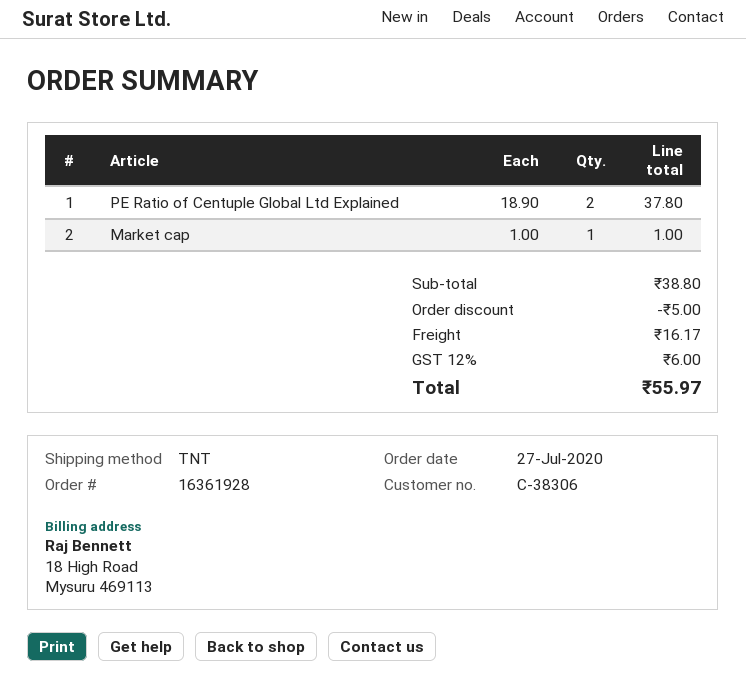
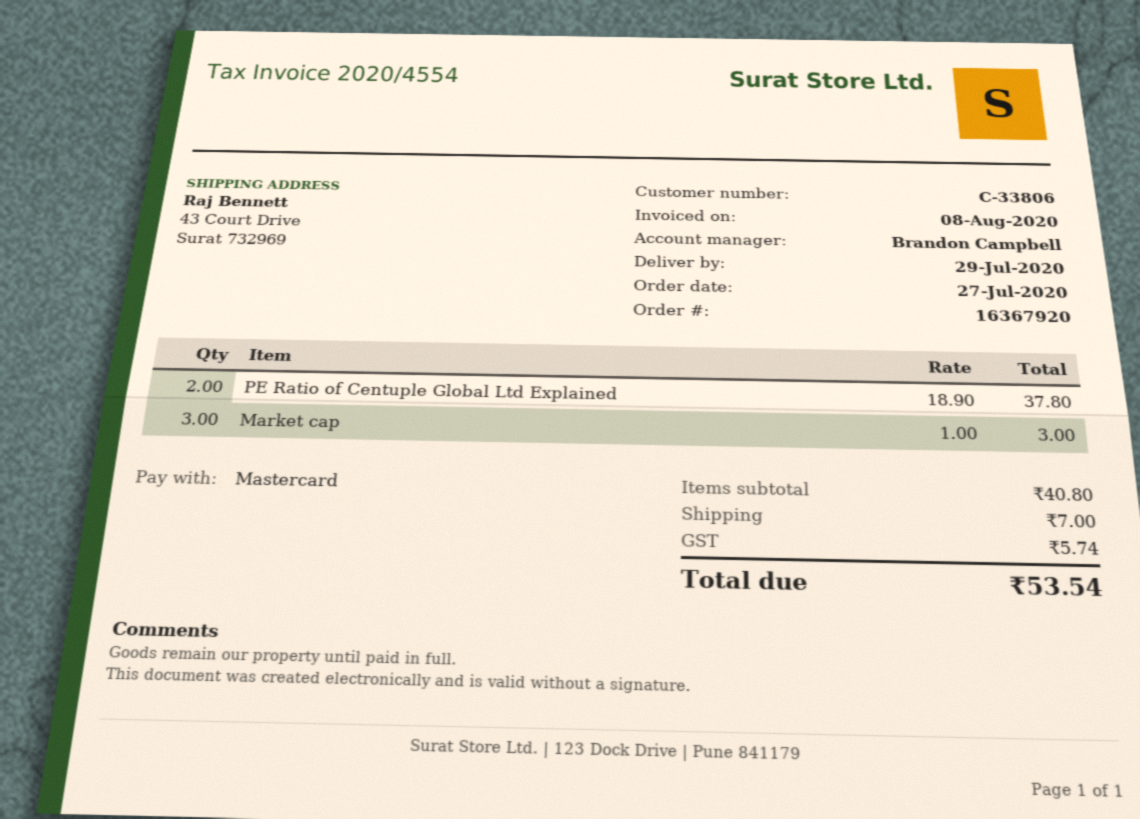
order number: 16361928 -> 16367920
customer number: C-38306 -> C-33806
Market cap: 1 x 1.00 = 1.00 -> 3 x 1.00 = 3.00
subtotal: 38.80 -> 40.80
discount: 5.00 -> none
shipping: 16.17 -> 7.00
tax: 6.00 -> 5.74
total: 55.97 -> 53.54

